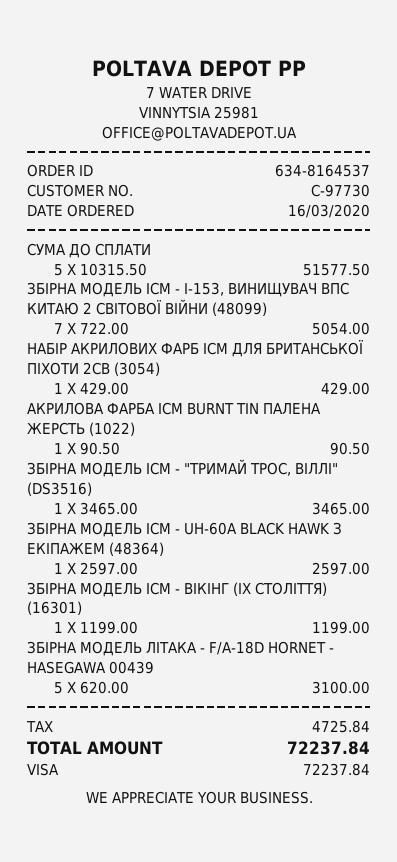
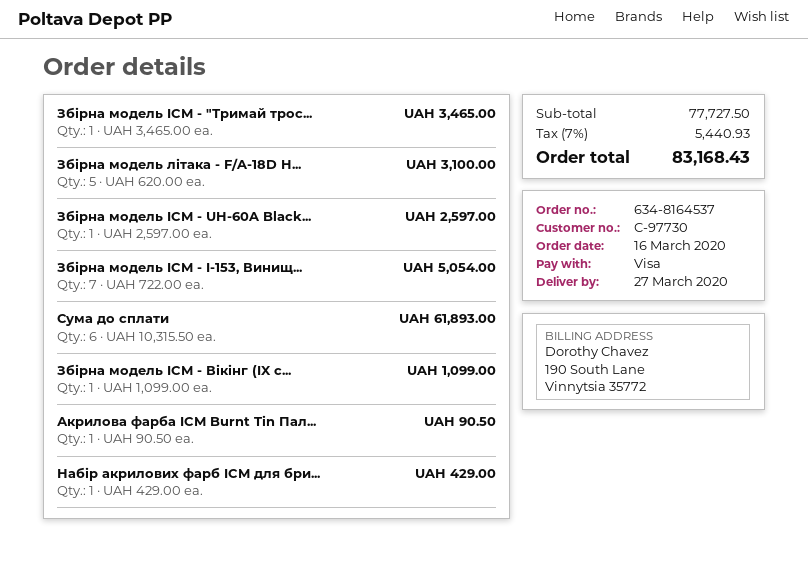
СУМА ДО СПЛАТИ: 5 x 10315.50 = 51577.50 -> 6 x 10315.50 = 61893.00
ЗБІРНА МОДЕЛЬ ICM - ВІКІНГ (IX СТОЛІТТЯ) (16301): 1 x 1199.00 = 1199.00 -> 1 x 1099.00 = 1099.00
tax: 4725.84 -> 5440.93
total: 72237.84 -> 83168.43

